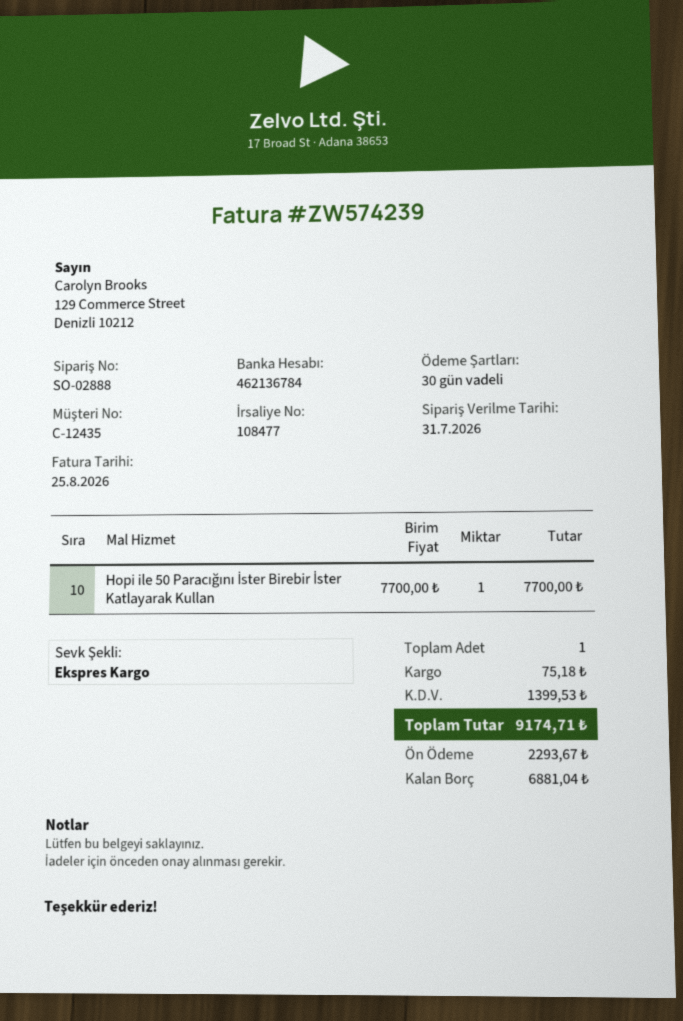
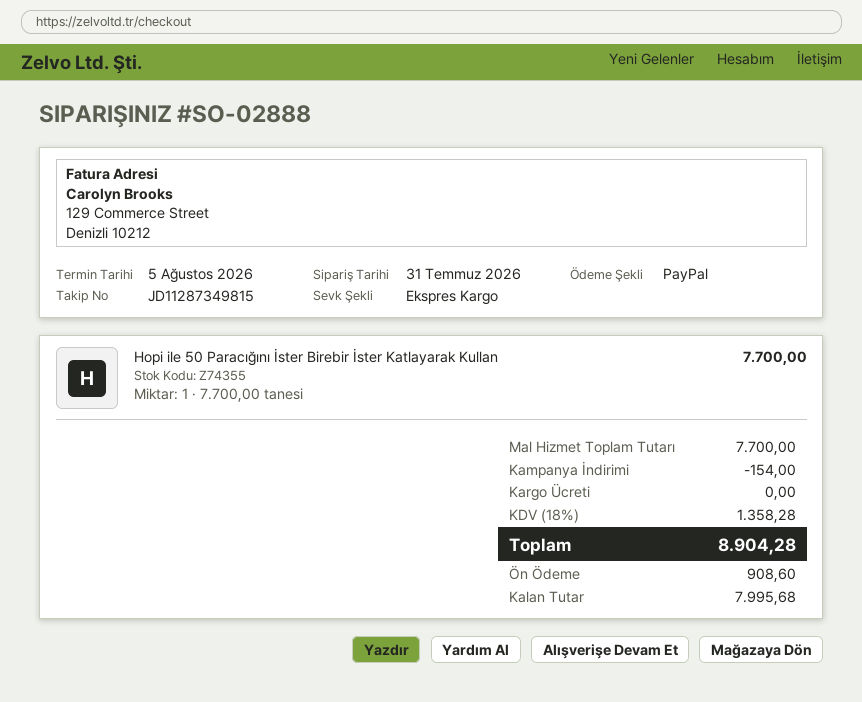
discount: none -> 154.00
shipping: 75.18 -> 0.00
tax: 1399.53 -> 1358.28
total: 9174.71 -> 8904.28
deposit: 2293.67 -> 908.60
balance: 6881.04 -> 7995.68

